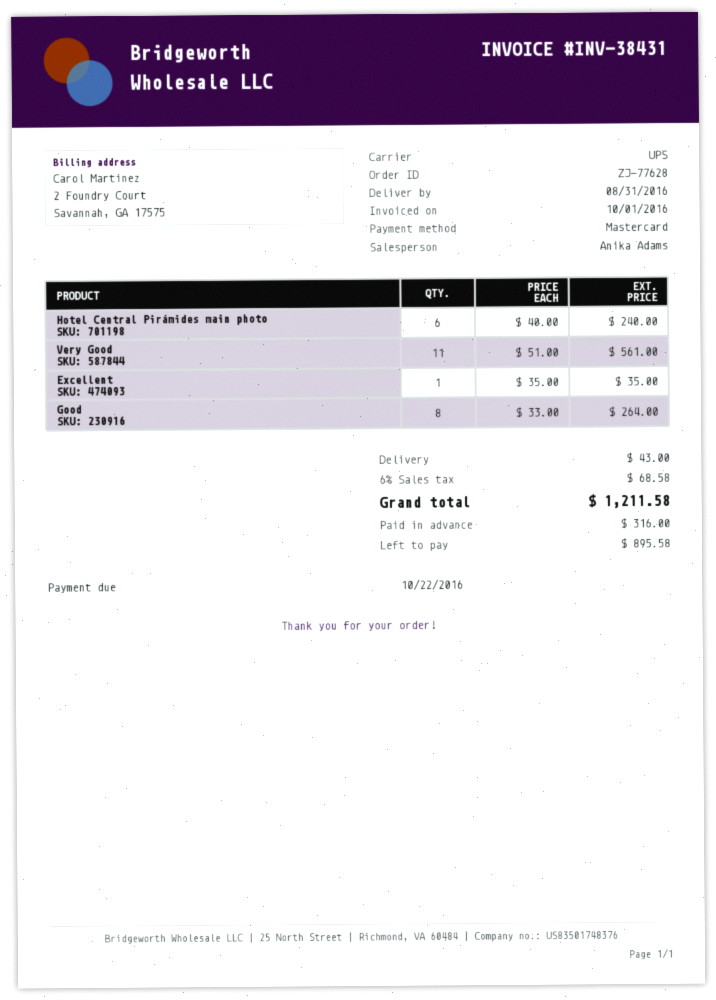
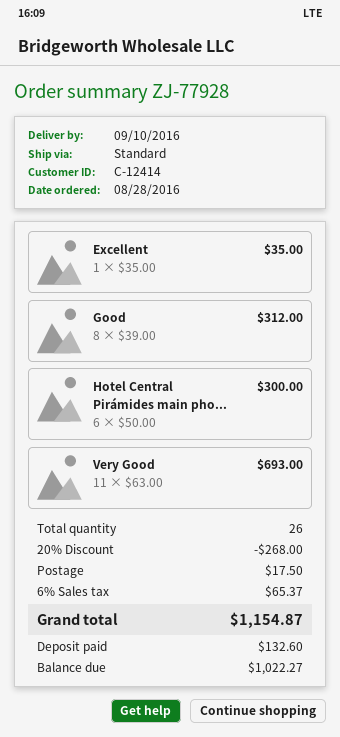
order number: ZJ-77628 -> ZJ-77928
delivery date: 2016-08-31 -> 2016-09-10
shipping method: UPS -> standard
Hotel Central Pirámides main photo: 6 x 40.00 = 240.00 -> 6 x 50.00 = 300.00
Very Good: 11 x 51.00 = 561.00 -> 11 x 63.00 = 693.00
Good: 8 x 33.00 = 264.00 -> 8 x 39.00 = 312.00
discount: none -> 20% = 268.00
shipping: 43.00 -> 17.50
tax: 6% = 68.58 -> 6% = 65.37
total: 1211.58 -> 1154.87
deposit: 316.00 -> 132.60
balance: 895.58 -> 1022.27

